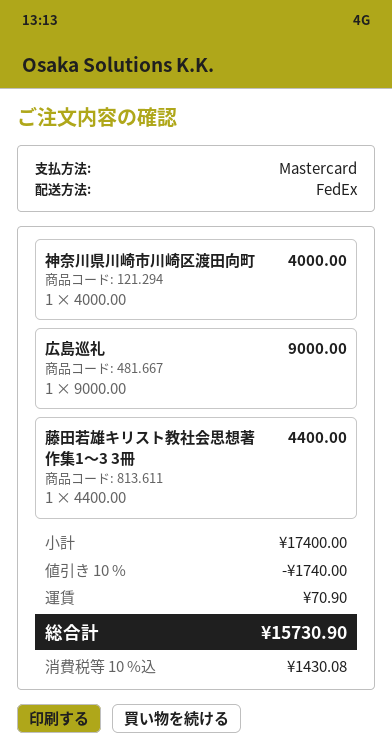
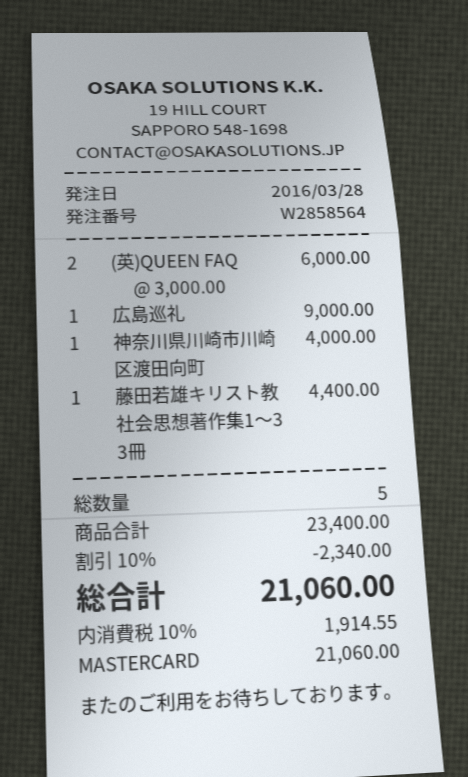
(英)QUEEN FAQ: none -> 2 x 3000.00 = 6000.00
subtotal: 17400.00 -> 23400.00
discount: 10% = 1740.00 -> 10% = 2340.00
shipping: 70.90 -> none
tax: 10% = 1430.08 -> 10% = 1914.55
total: 15730.90 -> 21060.00

